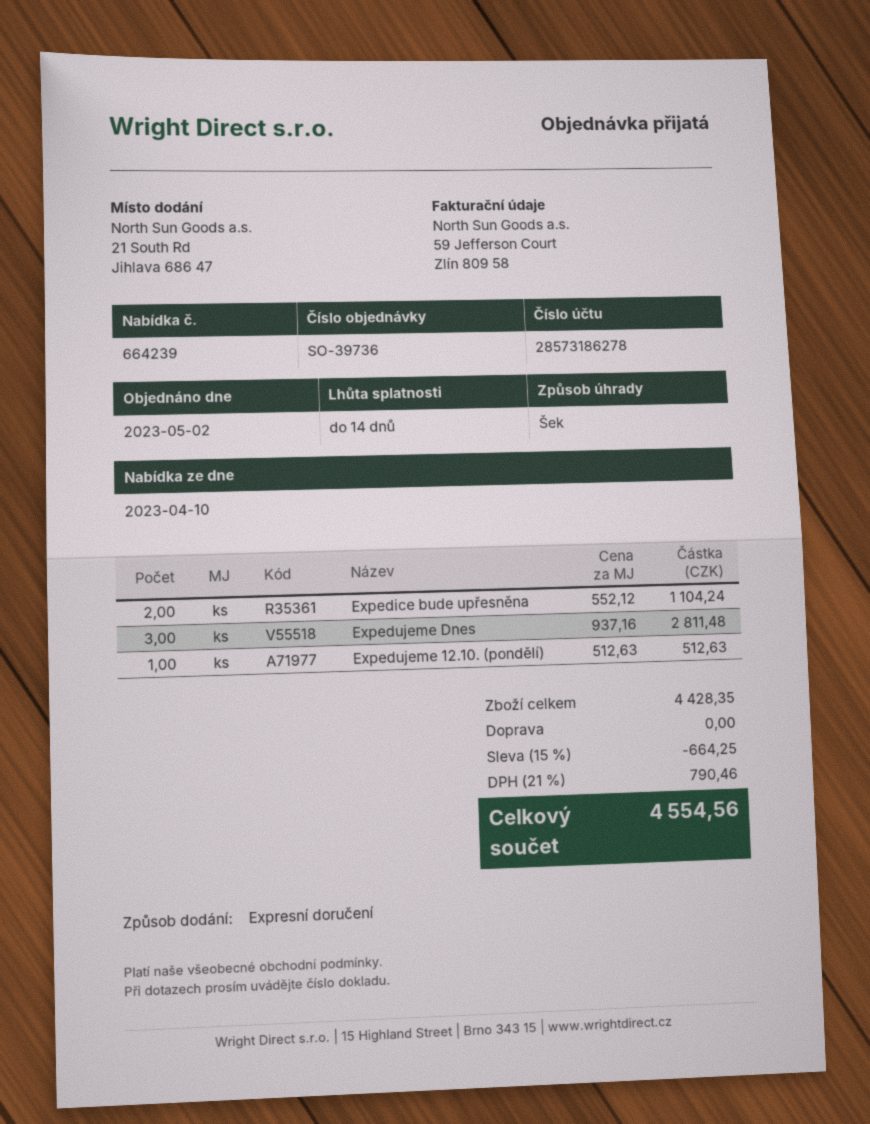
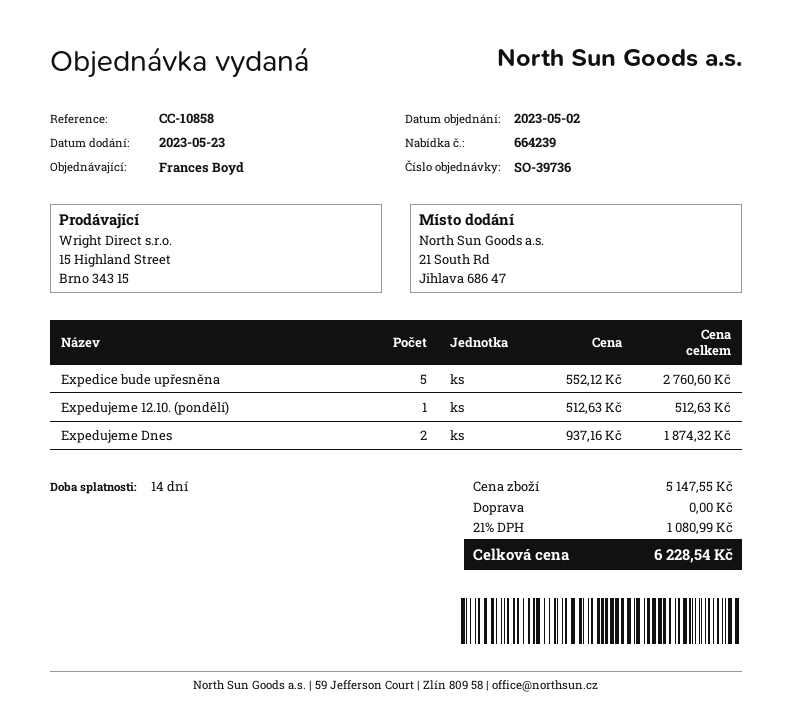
Expedice bude upřesněna: 2 x 552.12 = 1104.24 -> 5 x 552.12 = 2760.60
Expedujeme Dnes: 3 x 937.16 = 2811.48 -> 2 x 937.16 = 1874.32
subtotal: 4428.35 -> 5147.55
discount: 15% = 664.25 -> none
tax: 21% = 790.46 -> 21% = 1080.99
total: 4554.56 -> 6228.54

